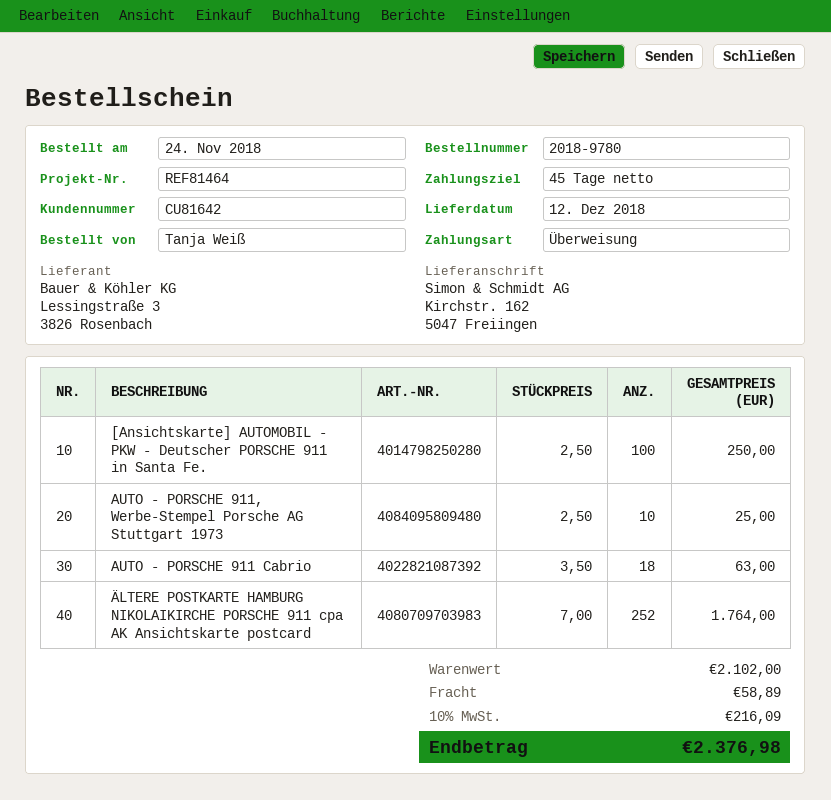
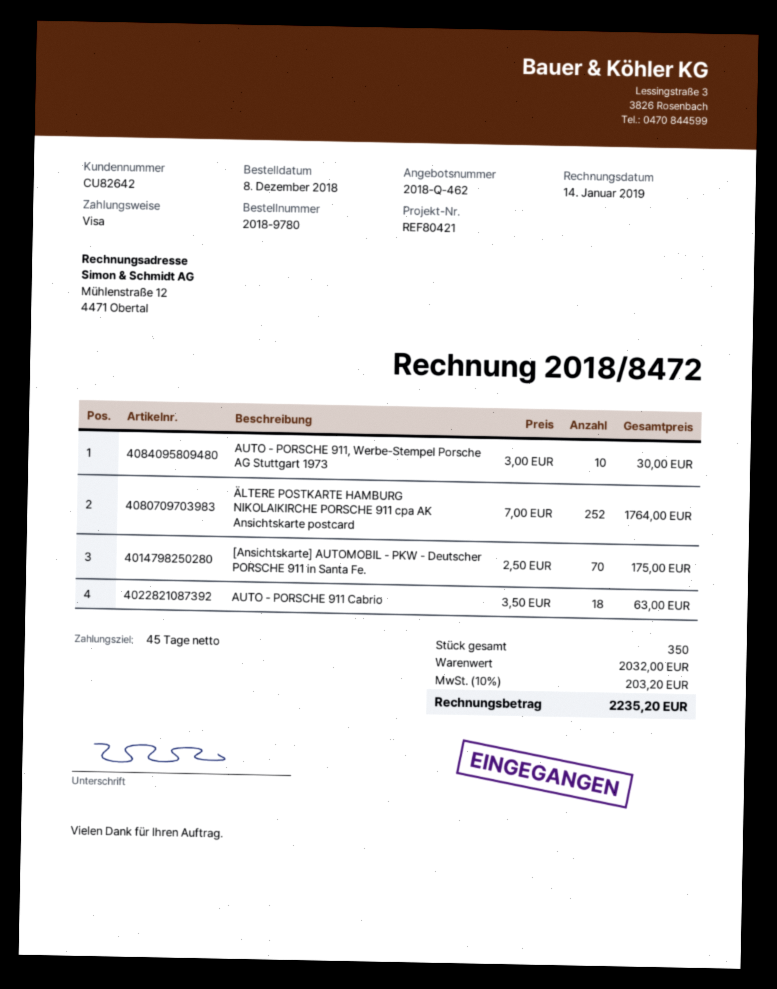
order date: 2018-11-24 -> 2018-12-08
customer number: CU81642 -> CU82642
reference: REF81464 -> REF80421
payment method: bank transfer -> Visa
[Ansichtskarte] AUTOMOBIL - PKW - Deutscher PORSCHE 911 in Santa Fe.: 100 x 2.50 = 250.00 -> 70 x 2.50 = 175.00
AUTO - PORSCHE 911, Werbe-Stempel Porsche AG Stuttgart 1973: 10 x 2.50 = 25.00 -> 10 x 3.00 = 30.00
subtotal: 2102.00 -> 2032.00
shipping: 58.89 -> none
tax: 10% = 216.09 -> 10% = 203.20
total: 2376.98 -> 2235.20

